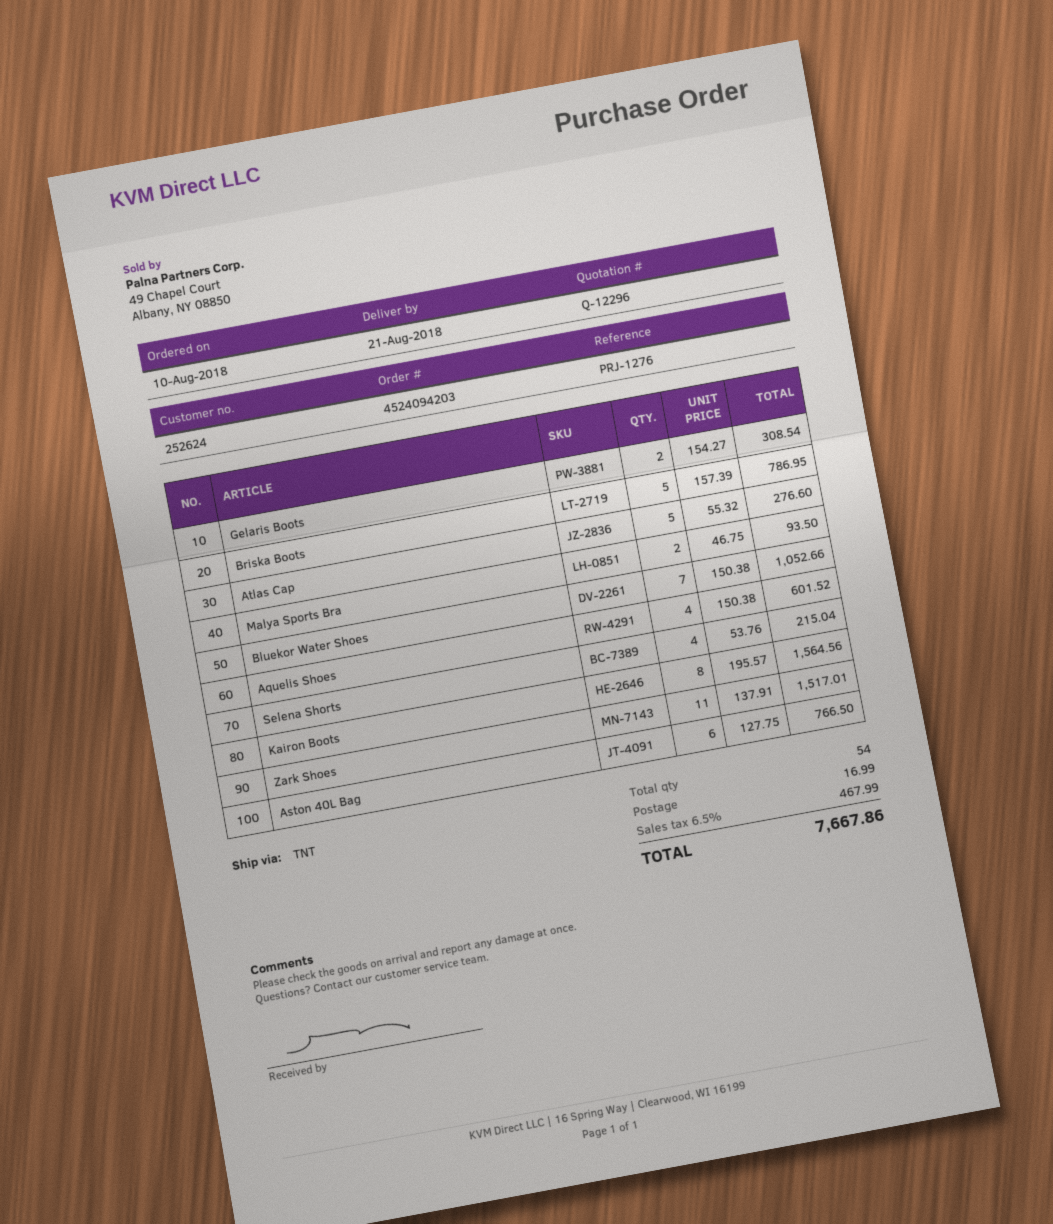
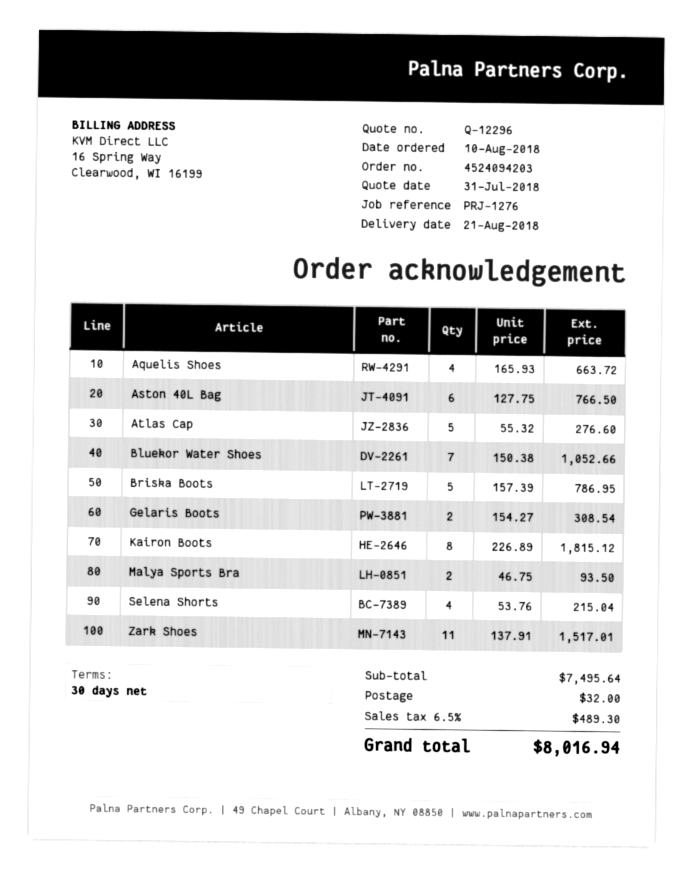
Aquelis Shoes: 4 x 150.38 = 601.52 -> 4 x 165.93 = 663.72
Kairon Boots: 8 x 195.57 = 1564.56 -> 8 x 226.89 = 1815.12
shipping: 16.99 -> 32.00
tax: 6.5% = 467.99 -> 6.5% = 489.30
total: 7667.86 -> 8016.94

